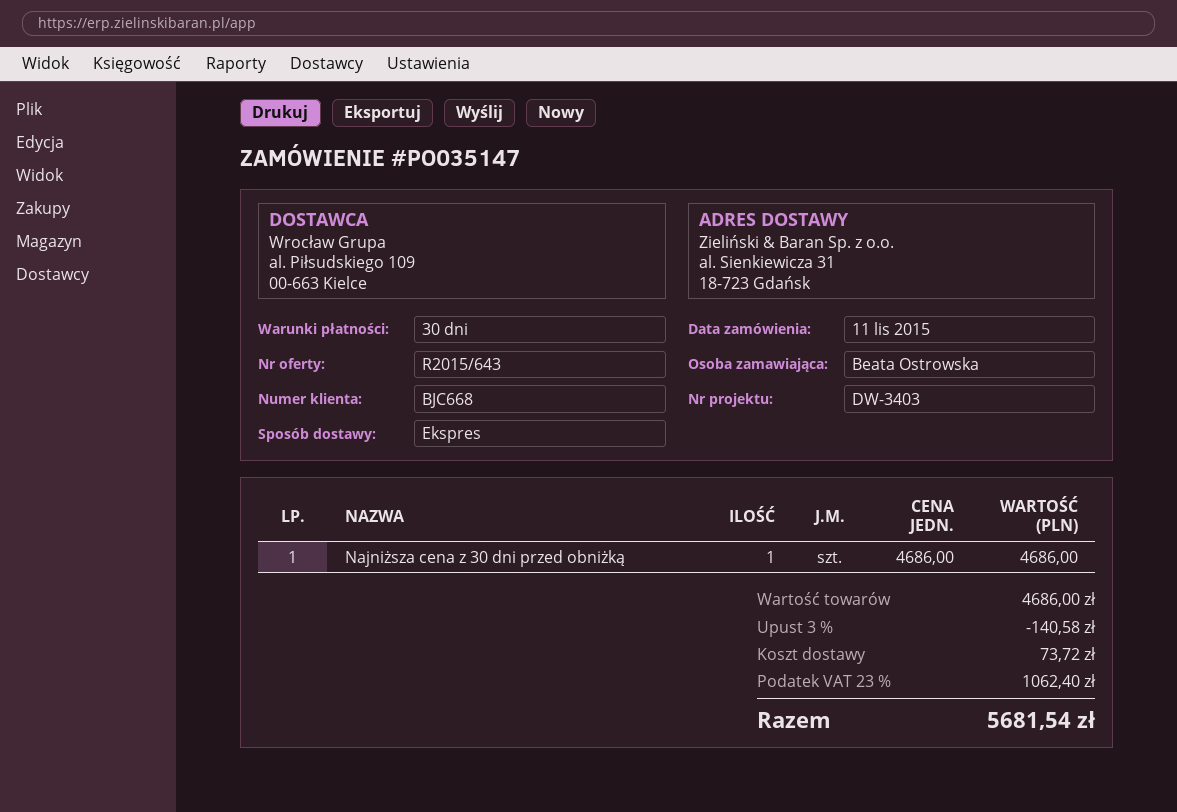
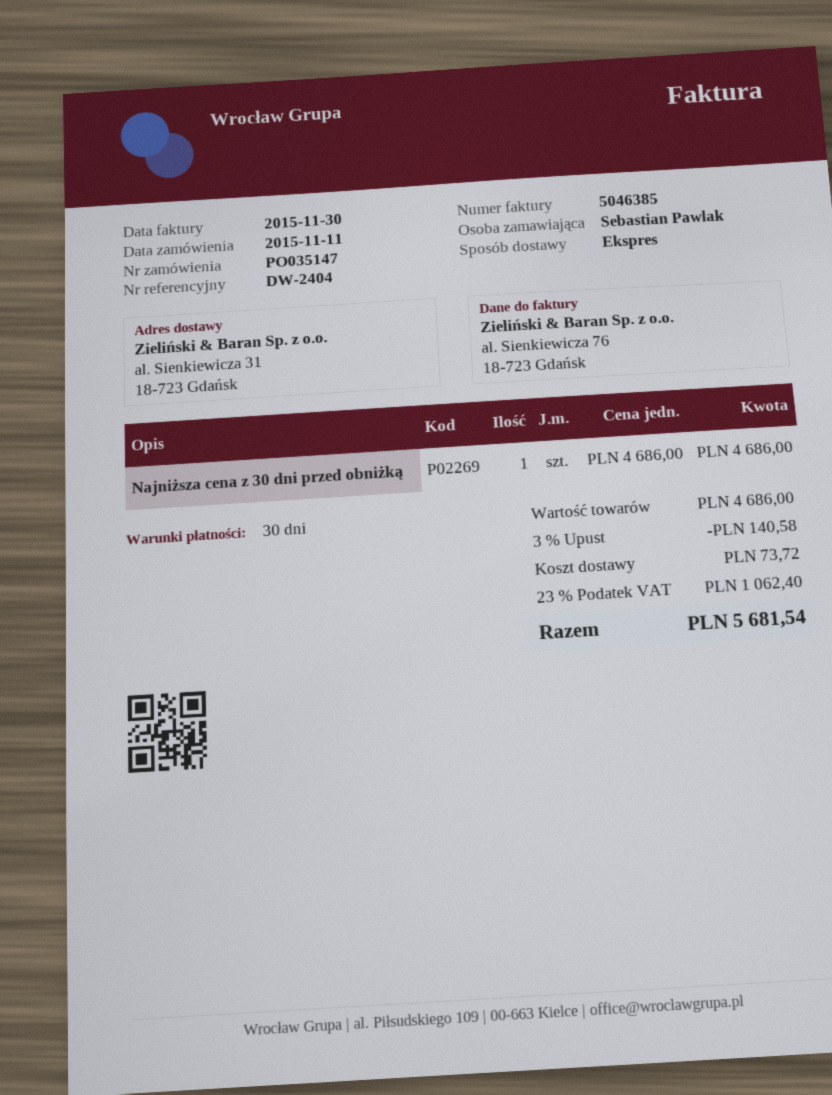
reference: DW-3403 -> DW-2404
ordered by: Beata Ostrowska -> Sebastian Pawlak

